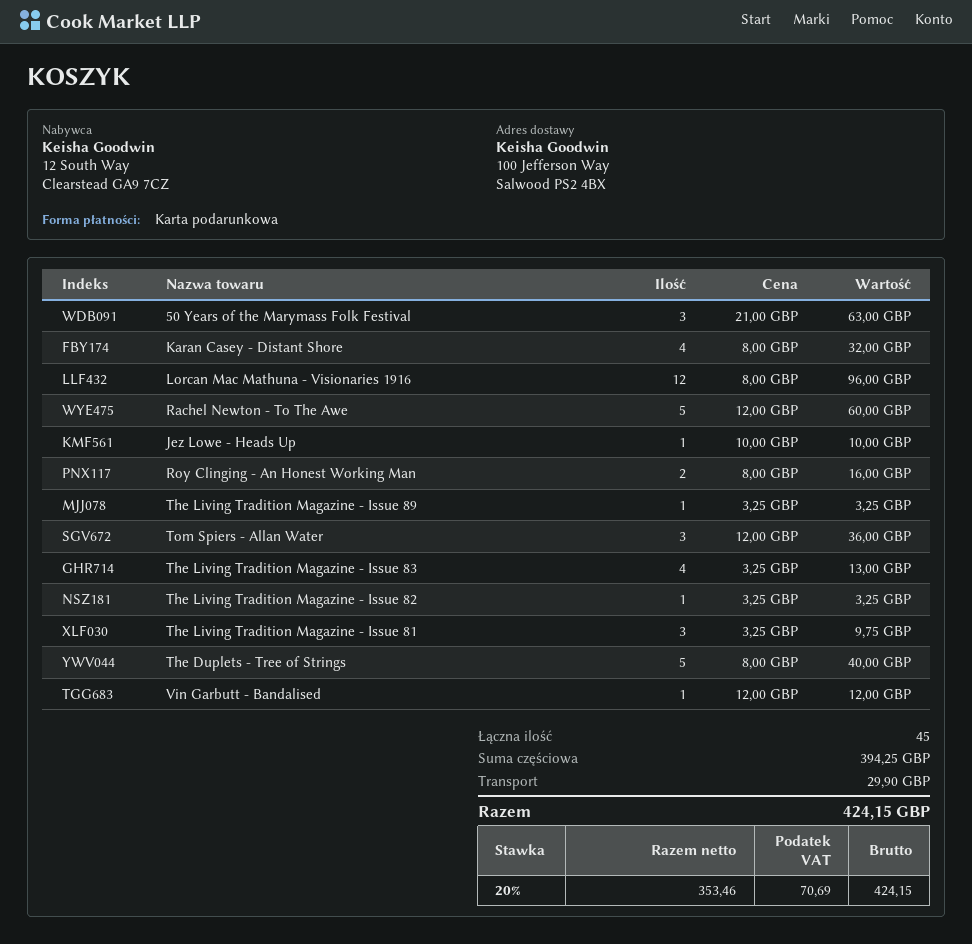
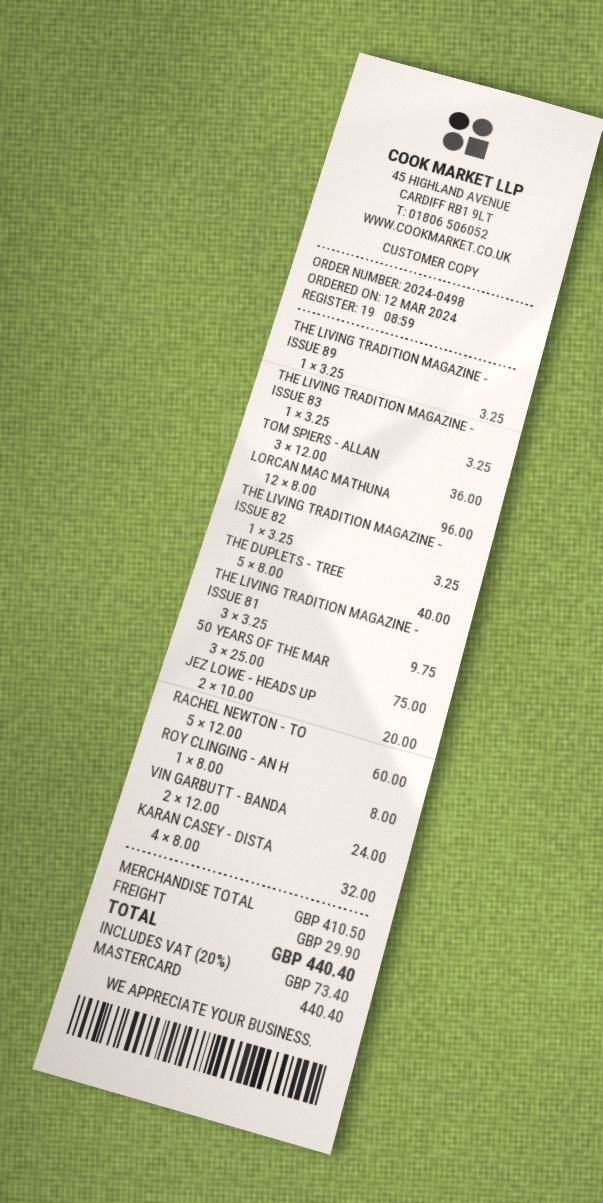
payment method: gift card -> Mastercard
50 Years of the Marymass Folk Festival: 3 x 21.00 = 63.00 -> 3 x 25.00 = 75.00
Jez Lowe - Heads Up: 1 x 10.00 = 10.00 -> 2 x 10.00 = 20.00
Roy Clinging - An Honest Working Man: 2 x 8.00 = 16.00 -> 1 x 8.00 = 8.00
The Living Tradition Magazine - Issue 83: 4 x 3.25 = 13.00 -> 1 x 3.25 = 3.25
Vin Garbutt - Bandalised: 1 x 12.00 = 12.00 -> 2 x 12.00 = 24.00
subtotal: 394.25 -> 410.50
tax: 20% = 70.69 -> 20% = 73.40
total: 424.15 -> 440.40

